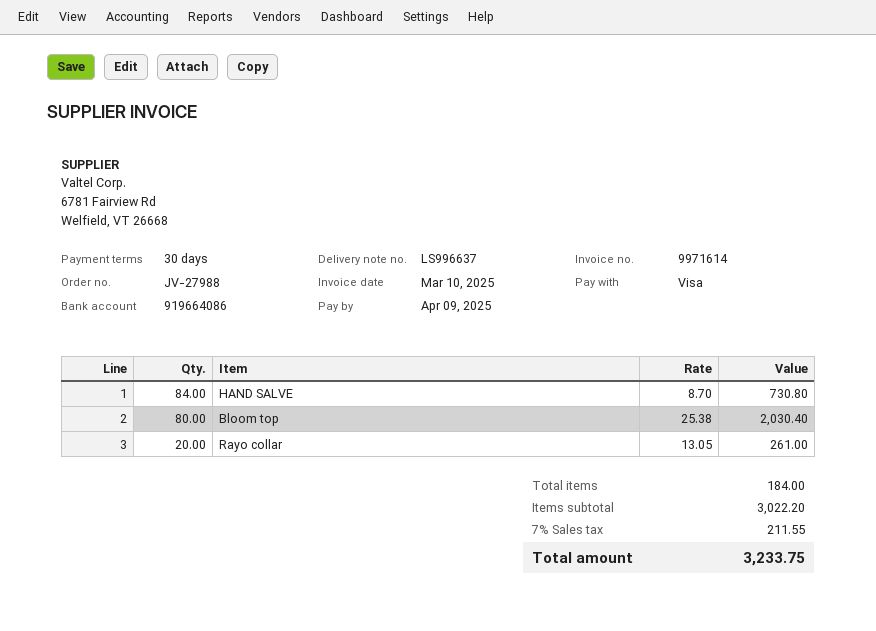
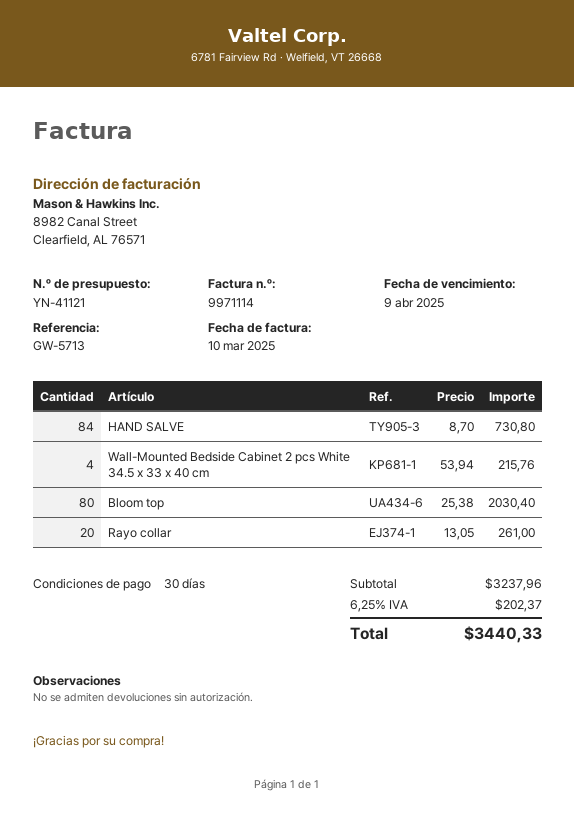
invoice number: 9971614 -> 9971114
Wall-Mounted Bedside Cabinet 2 pcs White 34.5 x 33 x 40 cm: none -> 4 x 53.94 = 215.76
subtotal: 3022.20 -> 3237.96
tax: 7% = 211.55 -> 6.25% = 202.37
total: 3233.75 -> 3440.33

